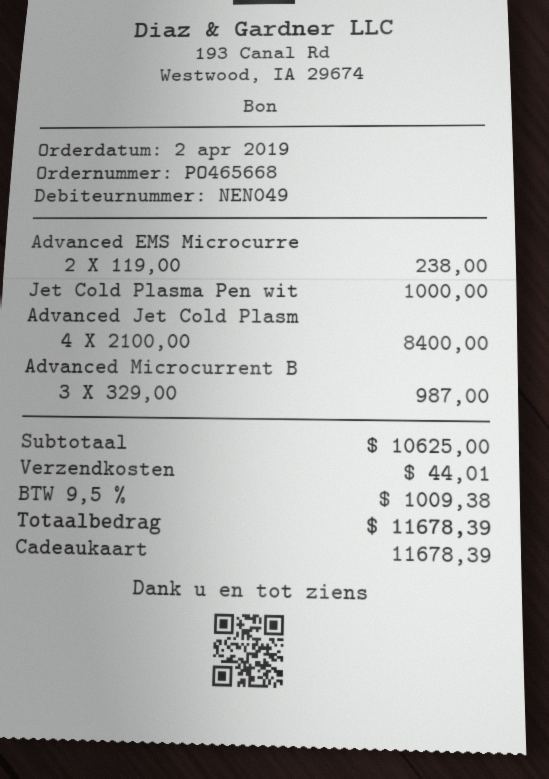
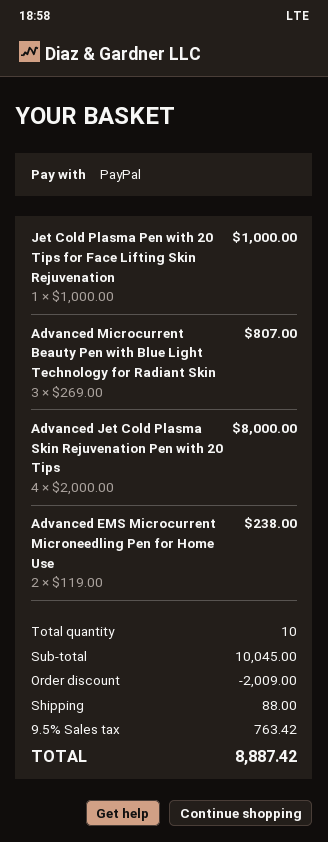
payment method: gift card -> PayPal
Advanced Jet Cold Plasm: 4 x 2100.00 = 8400.00 -> 4 x 2000.00 = 8000.00
Advanced Microcurrent B: 3 x 329.00 = 987.00 -> 3 x 269.00 = 807.00
subtotal: 10625.00 -> 10045.00
discount: none -> 2009.00
shipping: 44.01 -> 88.00
tax: 9.5% = 1009.38 -> 9.5% = 763.42
total: 11678.39 -> 8887.42

